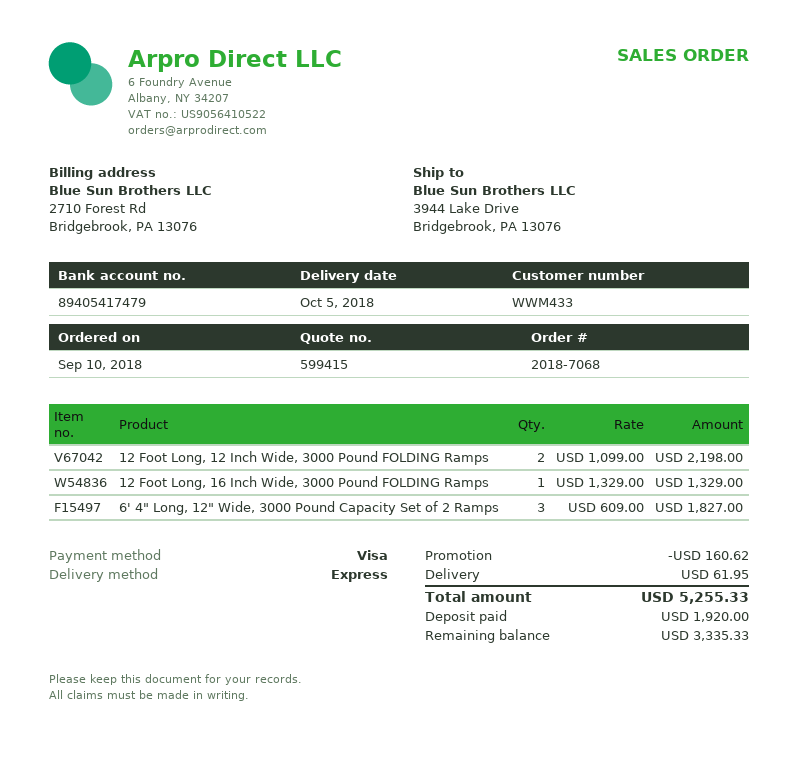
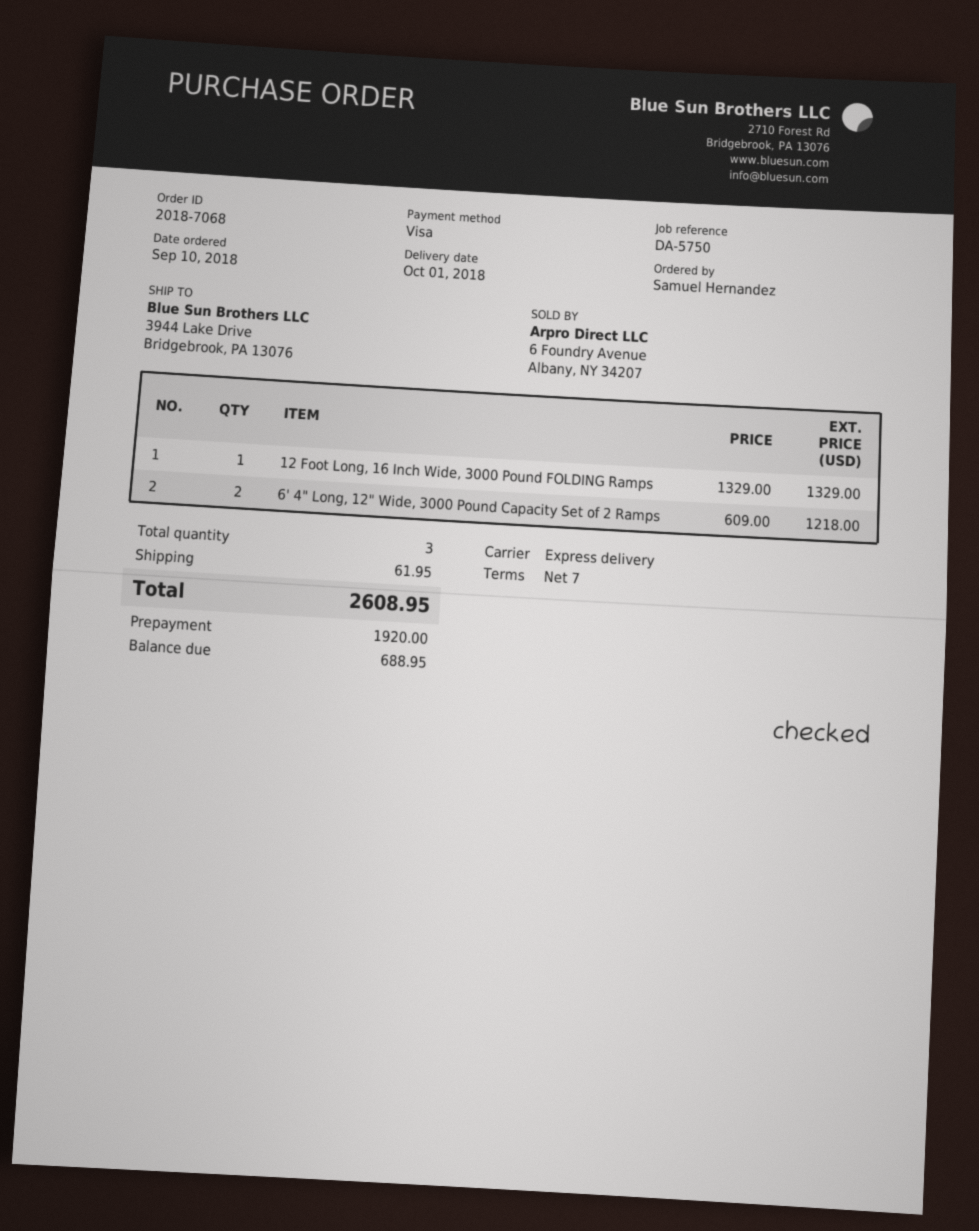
delivery date: 2018-10-05 -> 2018-10-01
12 Foot Long, 12 Inch Wide, 3000 Pound FOLDING Ramps: 2 x 1099.00 = 2198.00 -> none
6' 4" Long, 12" Wide, 3000 Pound Capacity Set of 2 Ramps: 3 x 609.00 = 1827.00 -> 2 x 609.00 = 1218.00
discount: 160.62 -> none
total: 5255.33 -> 2608.95
balance: 3335.33 -> 688.95

